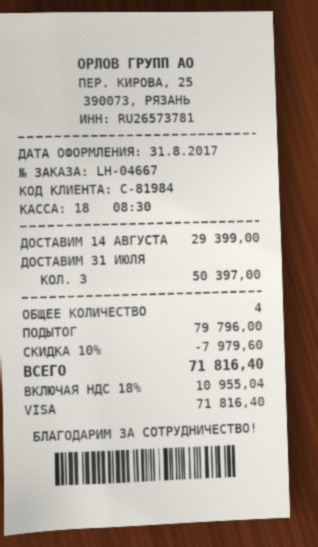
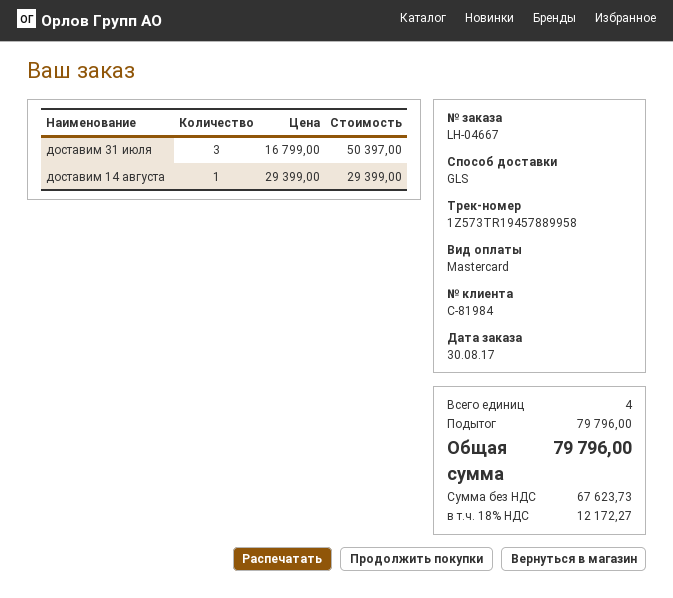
order date: 2017-08-31 -> 2017-08-30
payment method: Visa -> Mastercard
discount: 10% = 7979.60 -> none
tax: 18% = 10955.04 -> 18% = 12172.27
total: 71816.40 -> 79796.00

